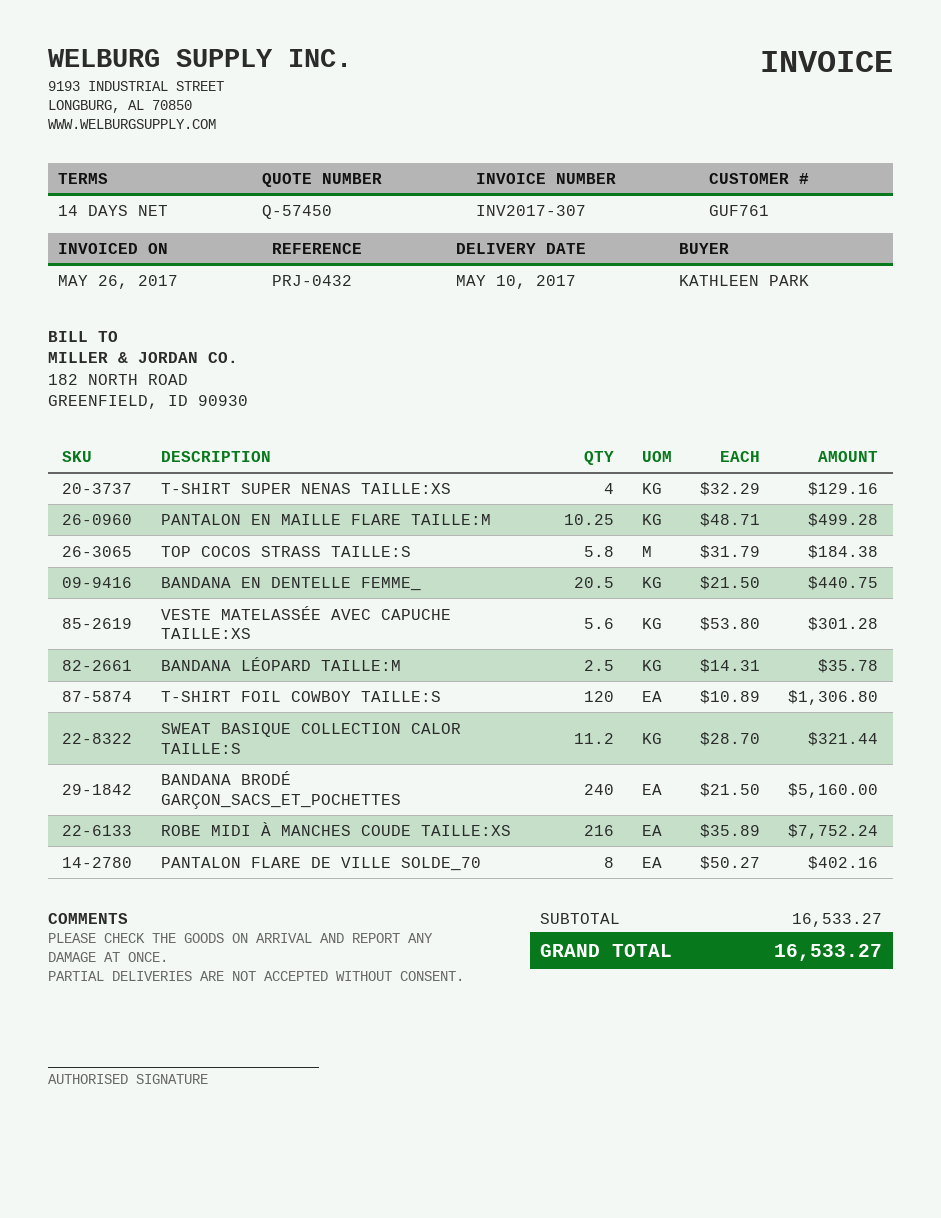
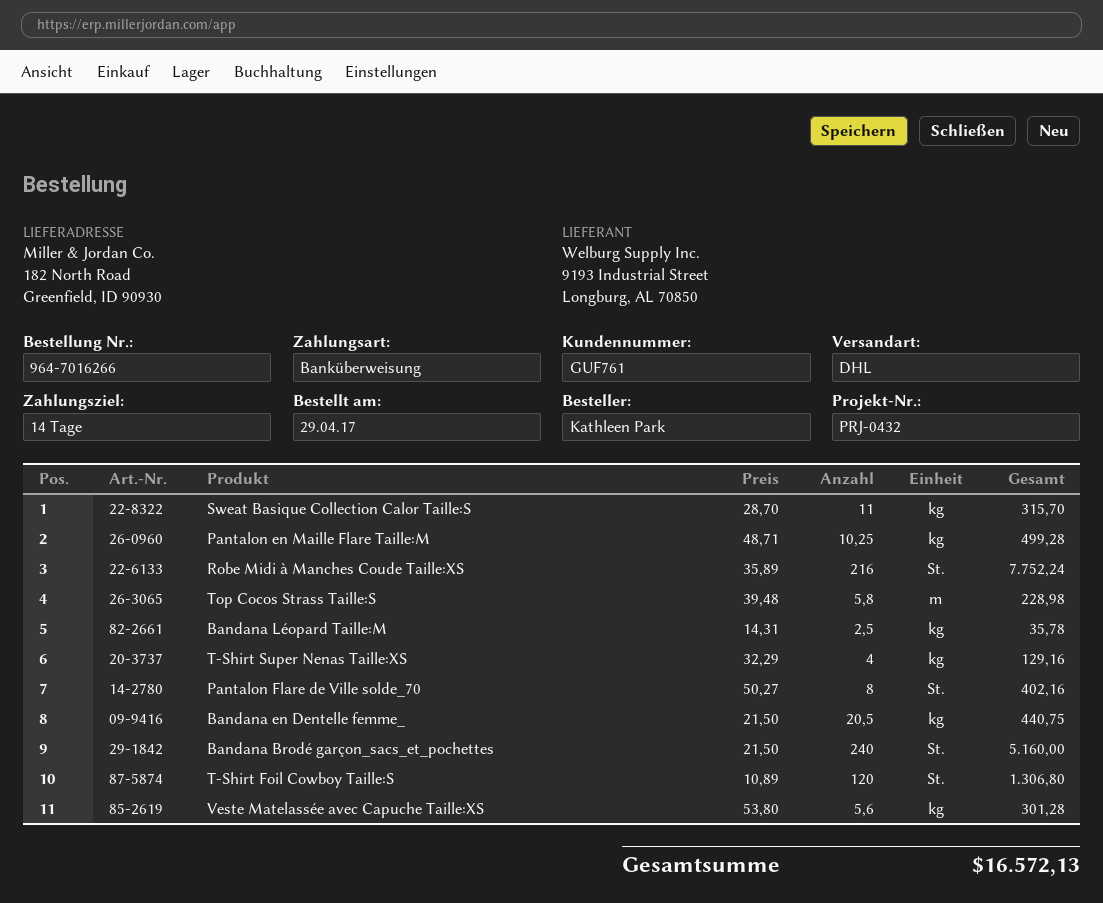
TOP COCOS STRASS TAILLE:S: 5.8 x 31.79 = 184.38 -> 5.8 x 39.48 = 228.98
SWEAT BASIQUE COLLECTION CALOR TAILLE:S: 11.2 x 28.70 = 321.44 -> 11 x 28.70 = 315.70
total: 16533.27 -> 16572.13

